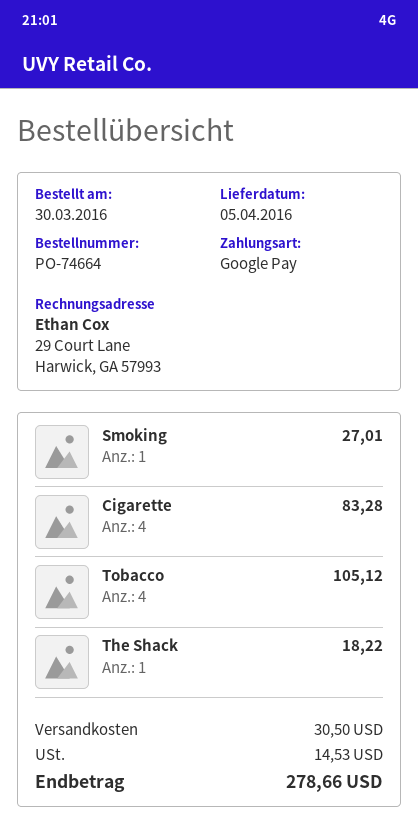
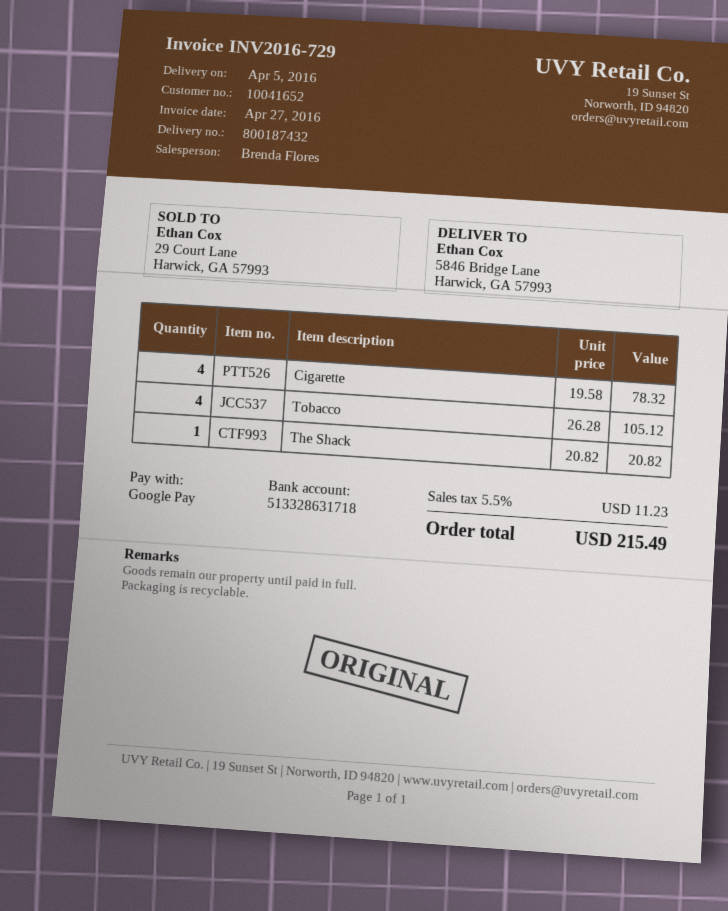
Smoking: 1 for 27.01 -> none
Cigarette: 4 for 83.28 -> 4 for 78.32
The Shack: 1 for 18.22 -> 1 for 20.82
shipping: 30.50 -> none
tax: 14.53 -> 11.23
total: 278.66 -> 215.49

